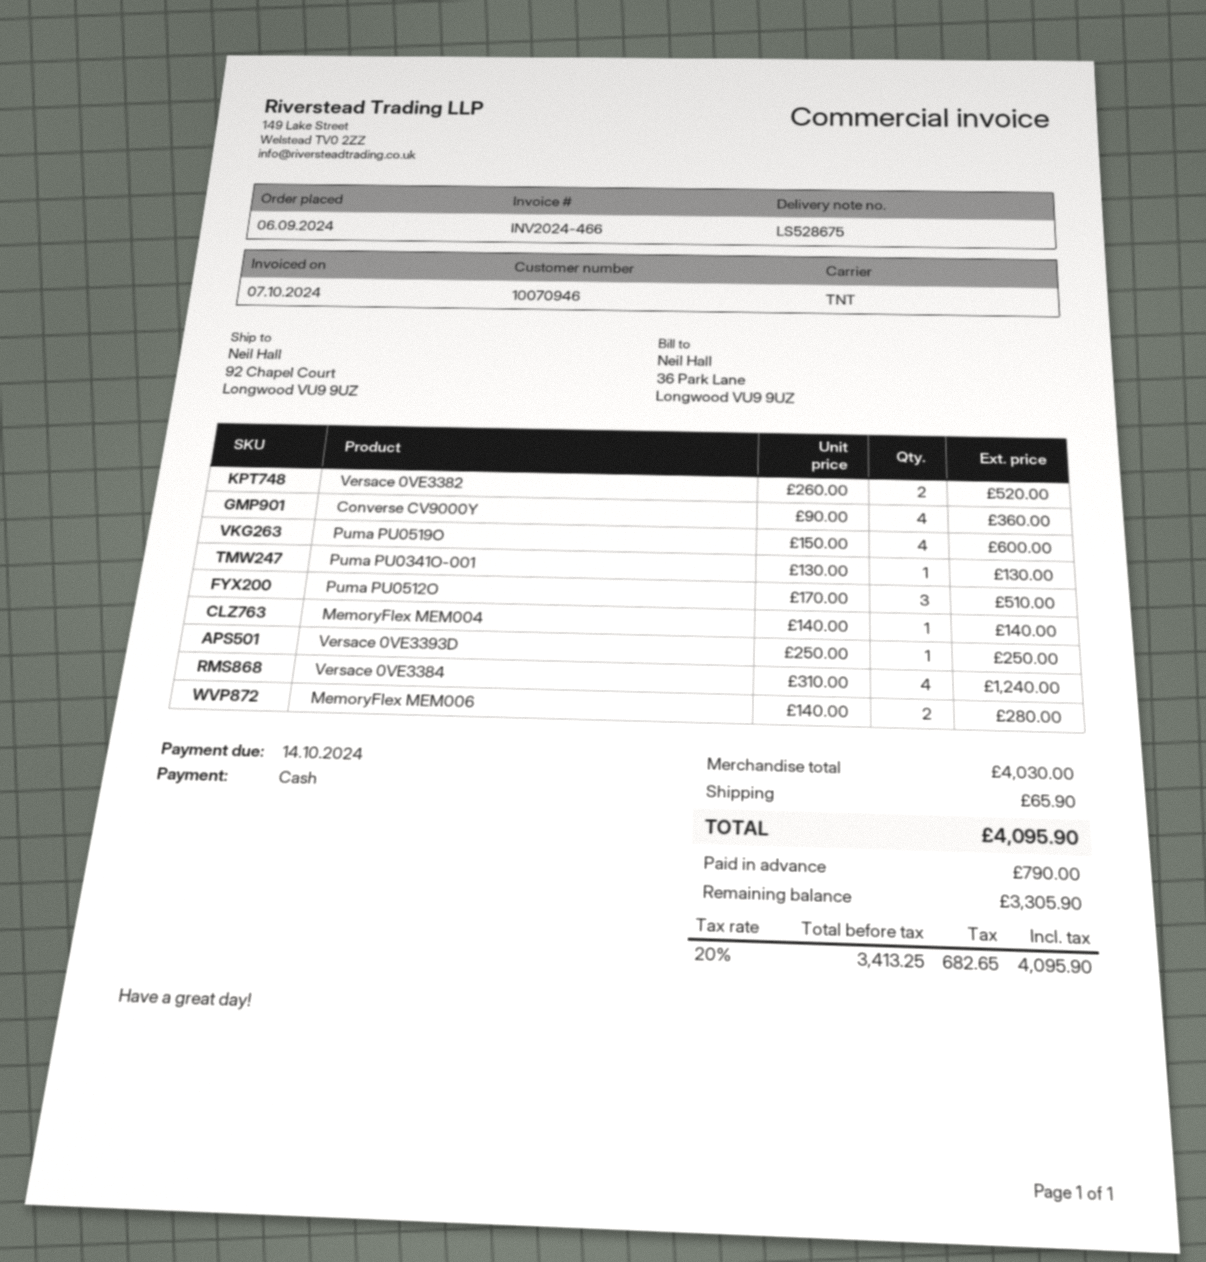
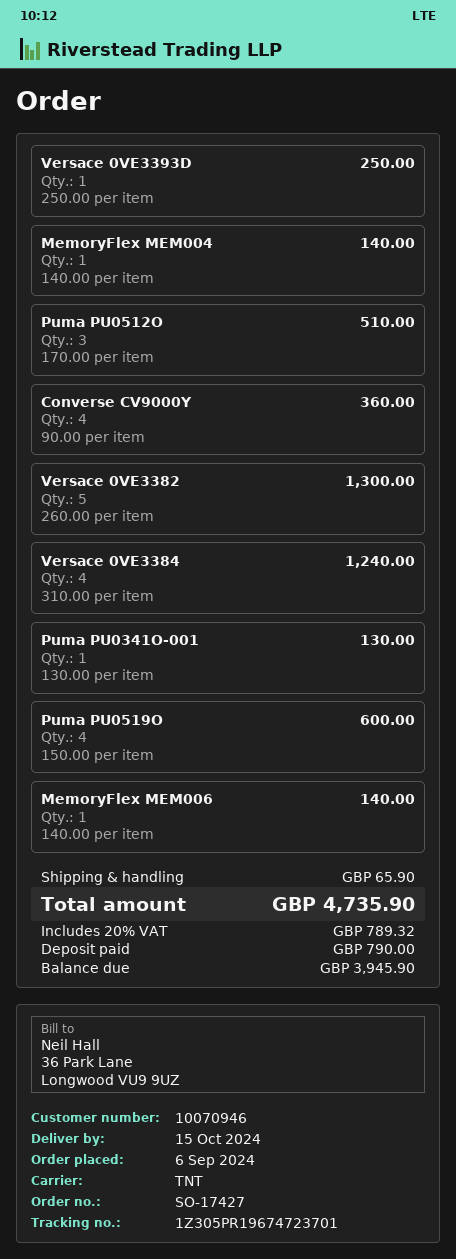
Versace 0VE3382: 2 x 260.00 = 520.00 -> 5 x 260.00 = 1300.00
MemoryFlex MEM006: 2 x 140.00 = 280.00 -> 1 x 140.00 = 140.00
tax: 20% = 682.65 -> 20% = 789.32
total: 4095.90 -> 4735.90
balance: 3305.90 -> 3945.90

